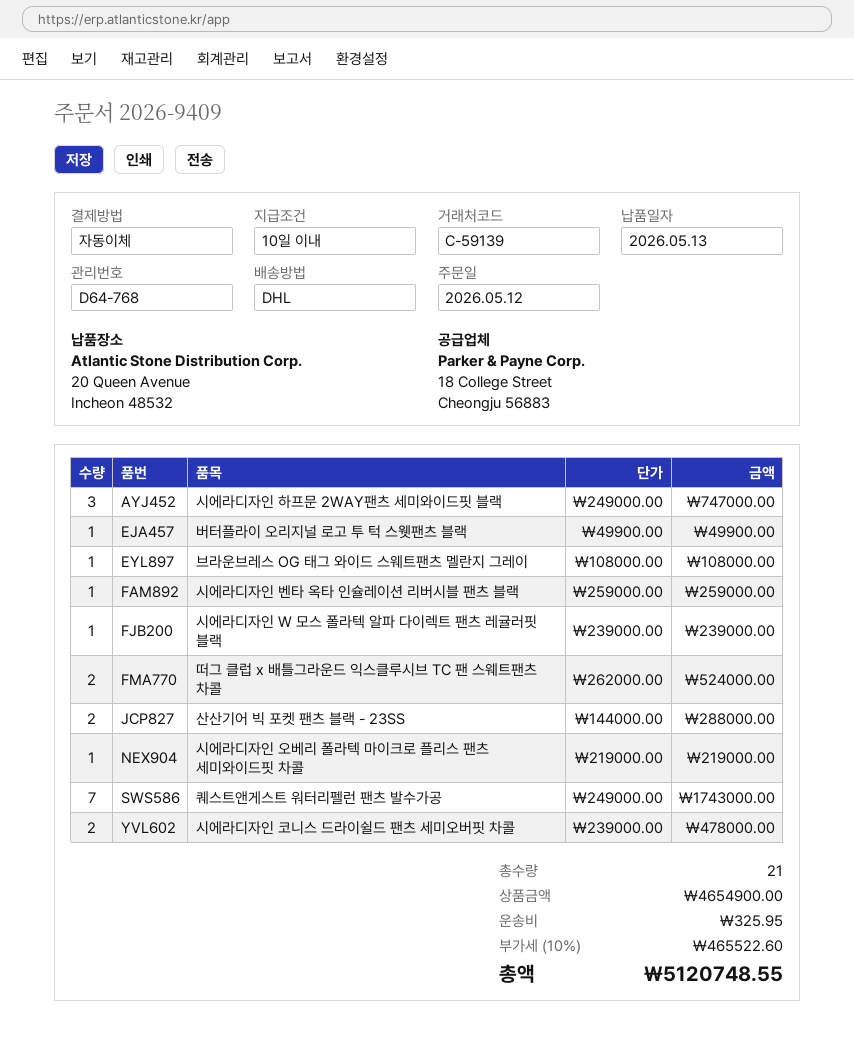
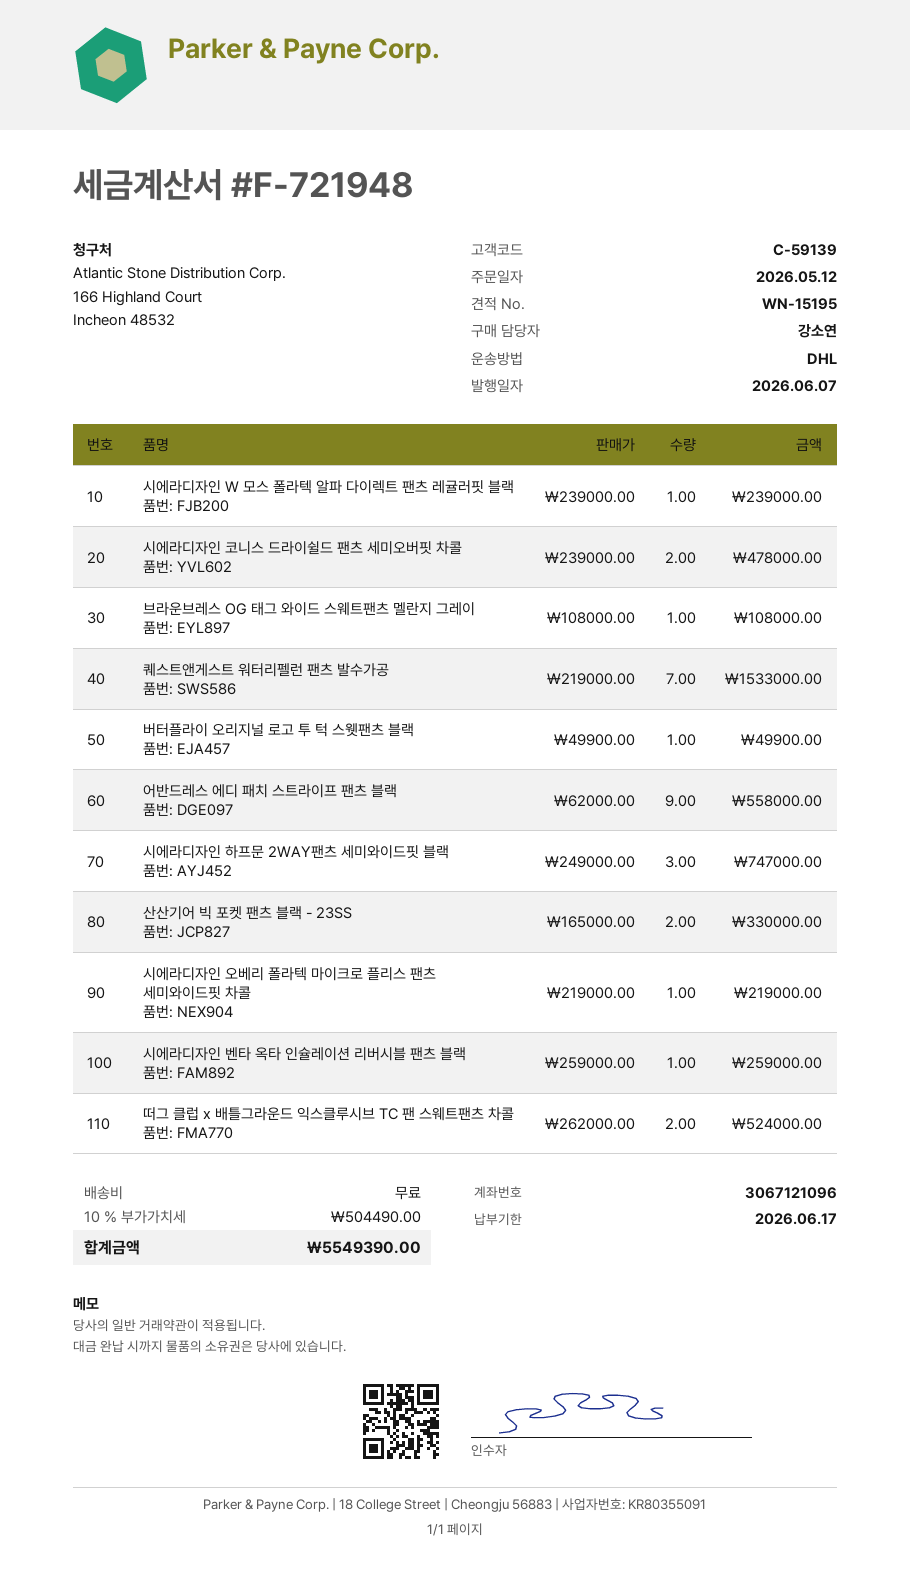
산산기어 빅 포켓 팬츠 블랙 - 23SS: 2 x 144000.00 = 288000.00 -> 2 x 165000.00 = 330000.00
퀘스트앤게스트 워터리펠런 팬츠 발수가공: 7 x 249000.00 = 1743000.00 -> 7 x 219000.00 = 1533000.00
어반드레스 에디 패치 스트라이프 팬츠 블랙: none -> 9 x 62000.00 = 558000.00
shipping: 325.95 -> 0.00
tax: 10% = 465522.60 -> 10% = 504490.00
total: 5120748.55 -> 5549390.00

